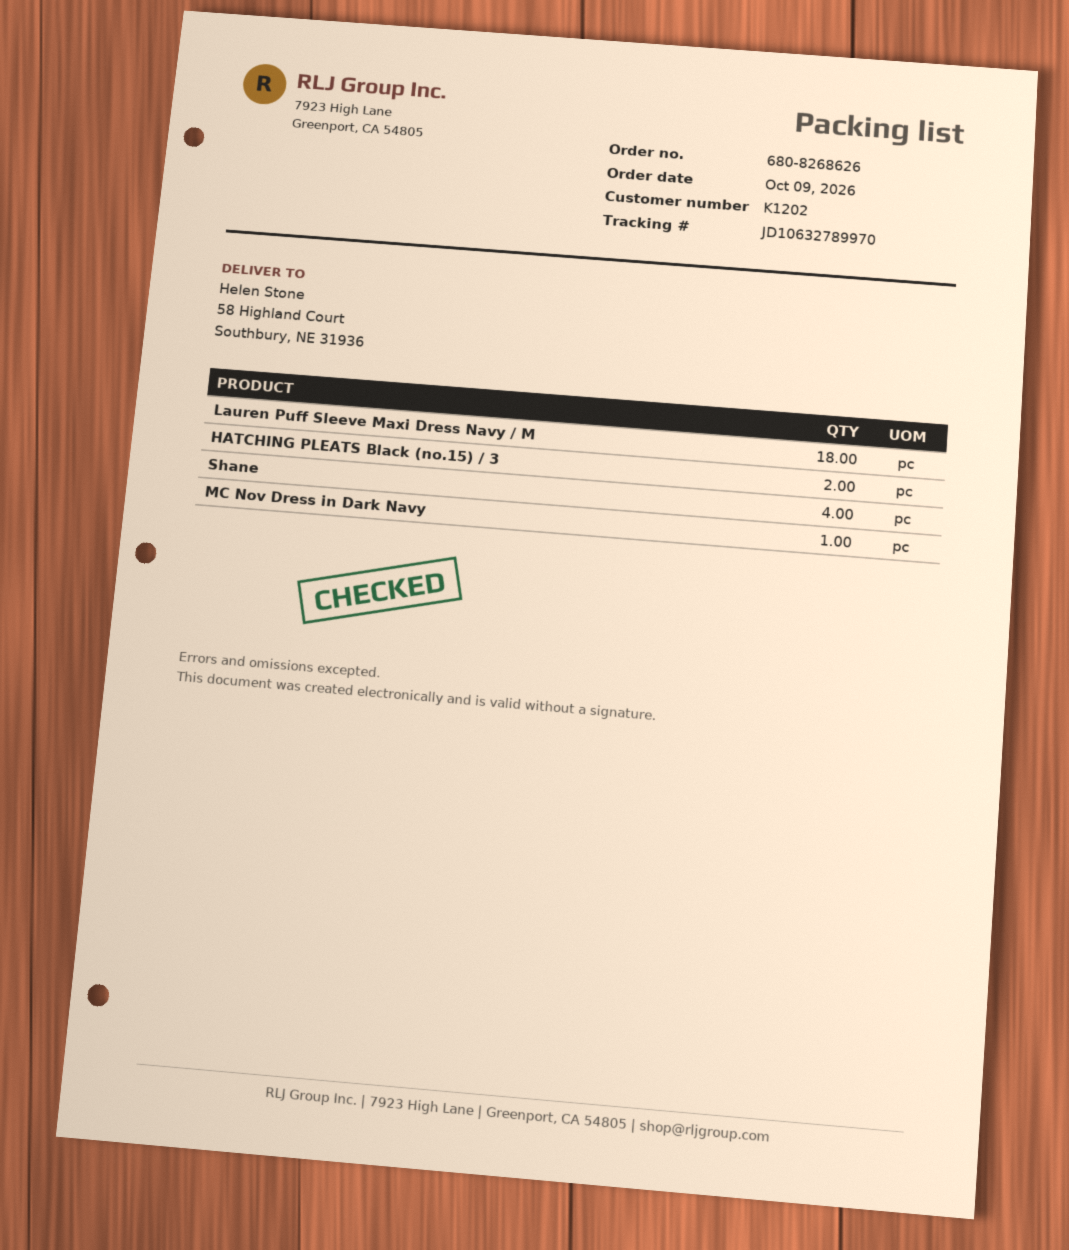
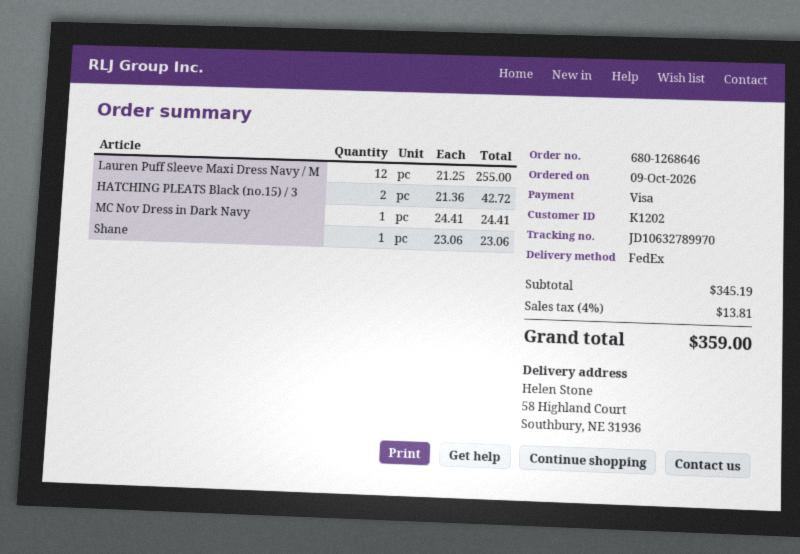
order number: 680-8268626 -> 680-1268646
Lauren Puff Sleeve Maxi Dress Navy / M: 18 -> 12
Shane: 4 -> 1

